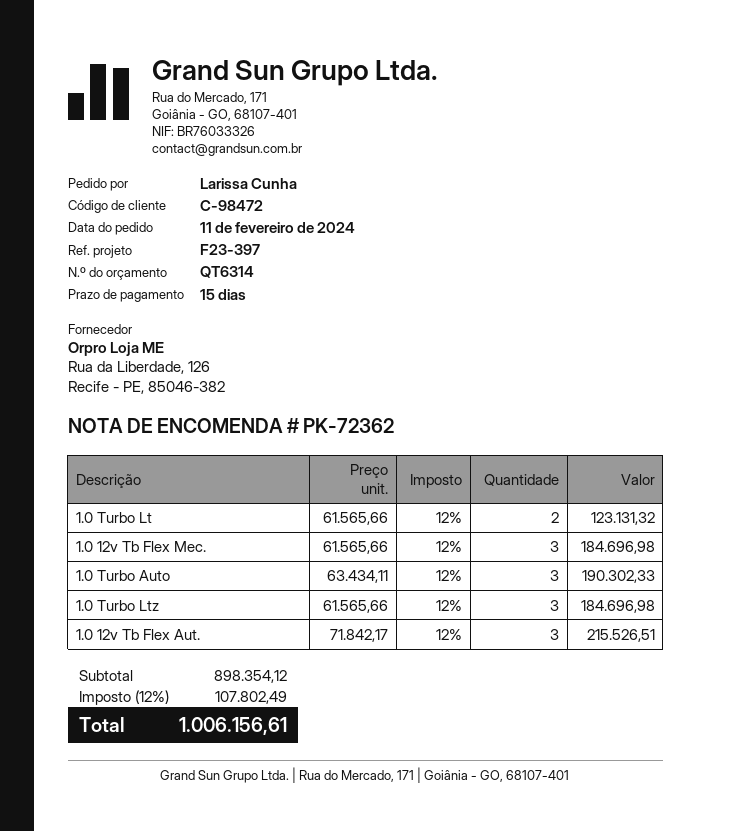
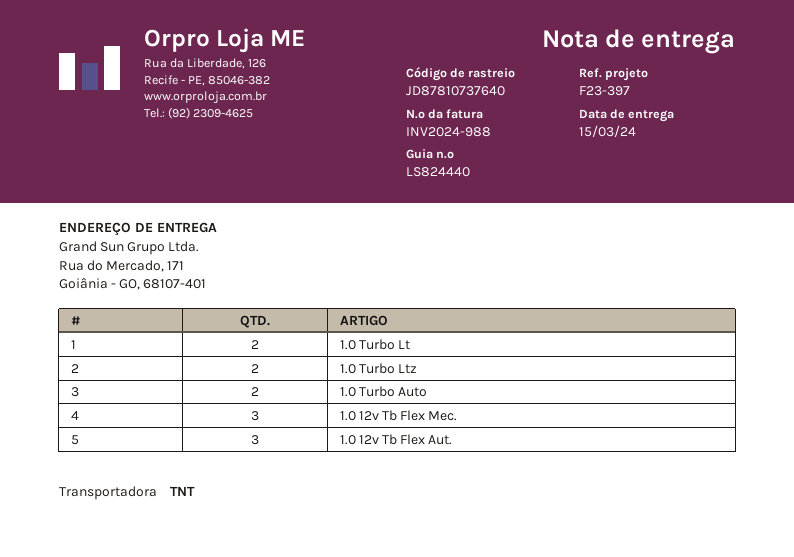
1.0 Turbo Auto: 3 -> 2
1.0 Turbo Ltz: 3 -> 2

